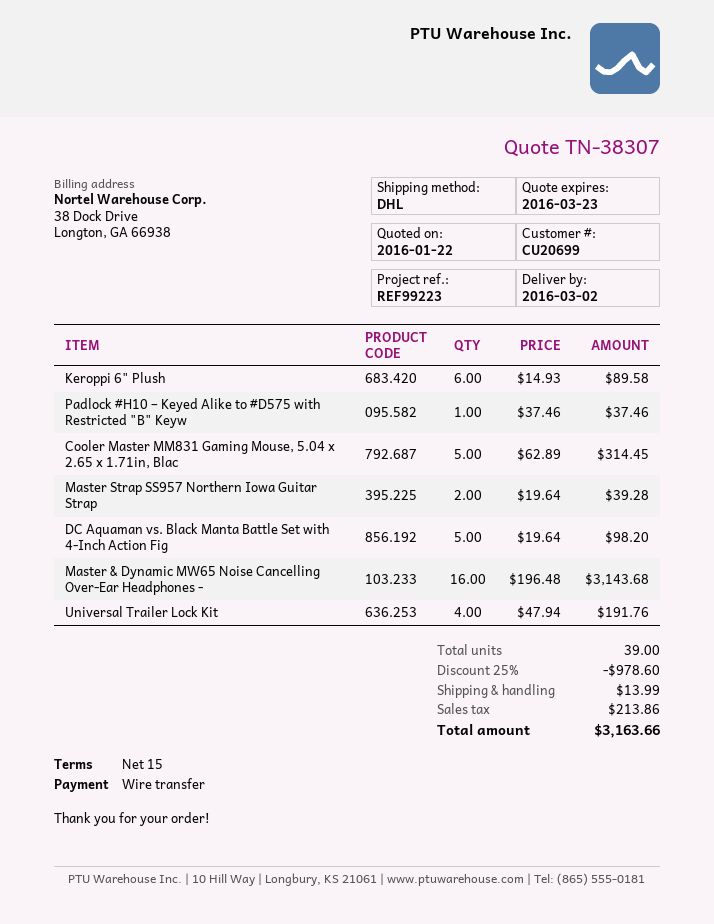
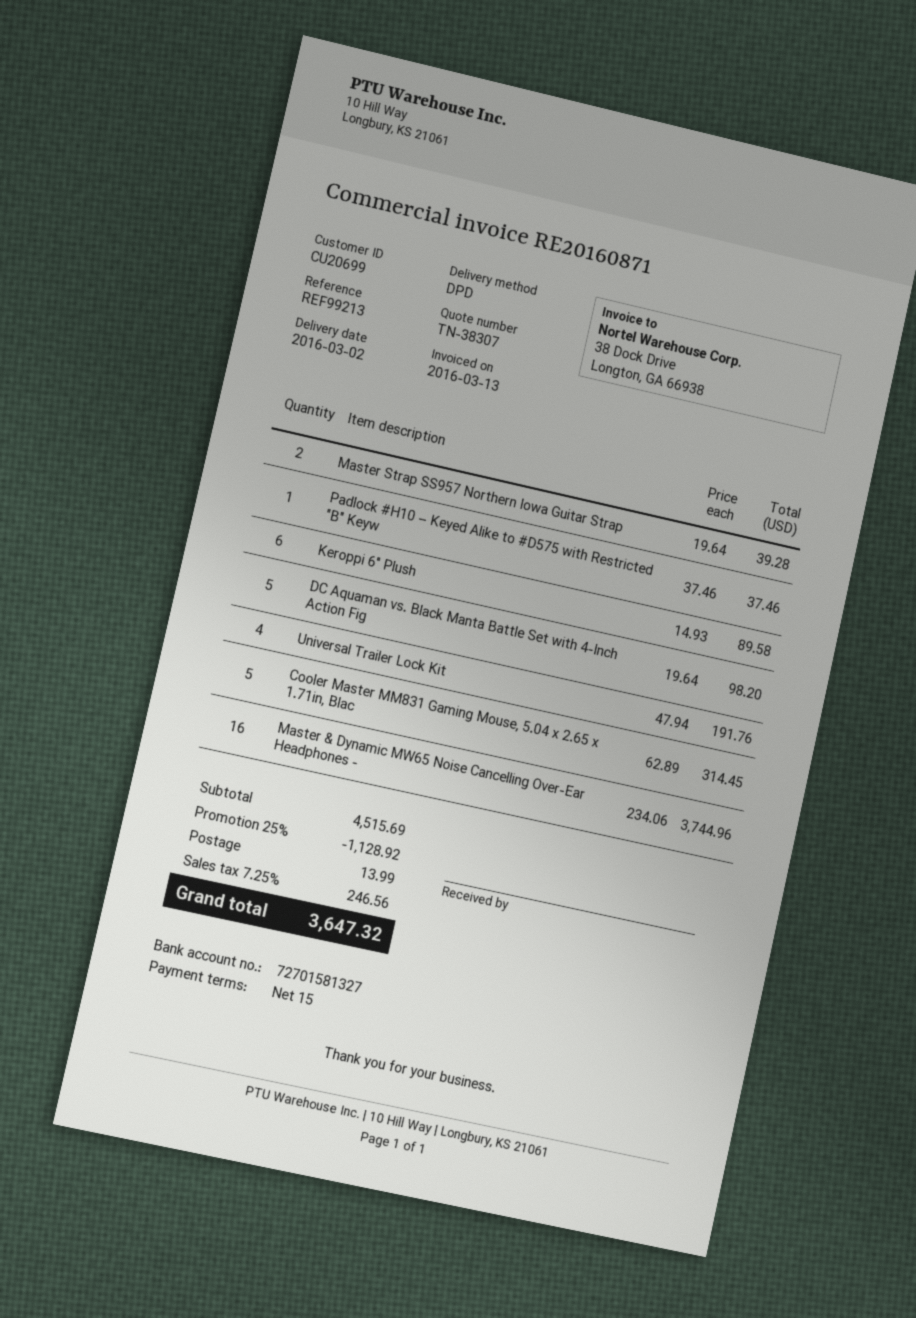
reference: REF99223 -> REF99213
shipping method: DHL -> DPD
Master & Dynamic MW65 Noise Cancelling Over-Ear Headphones -: 16 x 196.48 = 3143.68 -> 16 x 234.06 = 3744.96
discount: 25% = 978.60 -> 25% = 1128.92
tax: 213.86 -> 246.56
total: 3163.66 -> 3647.32

